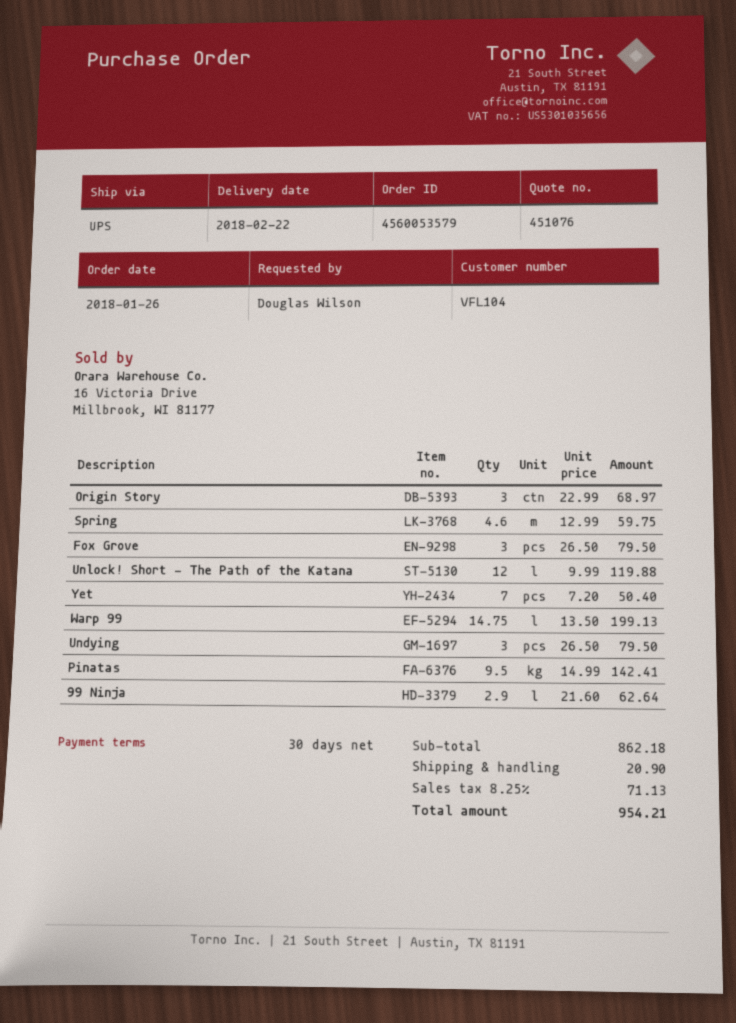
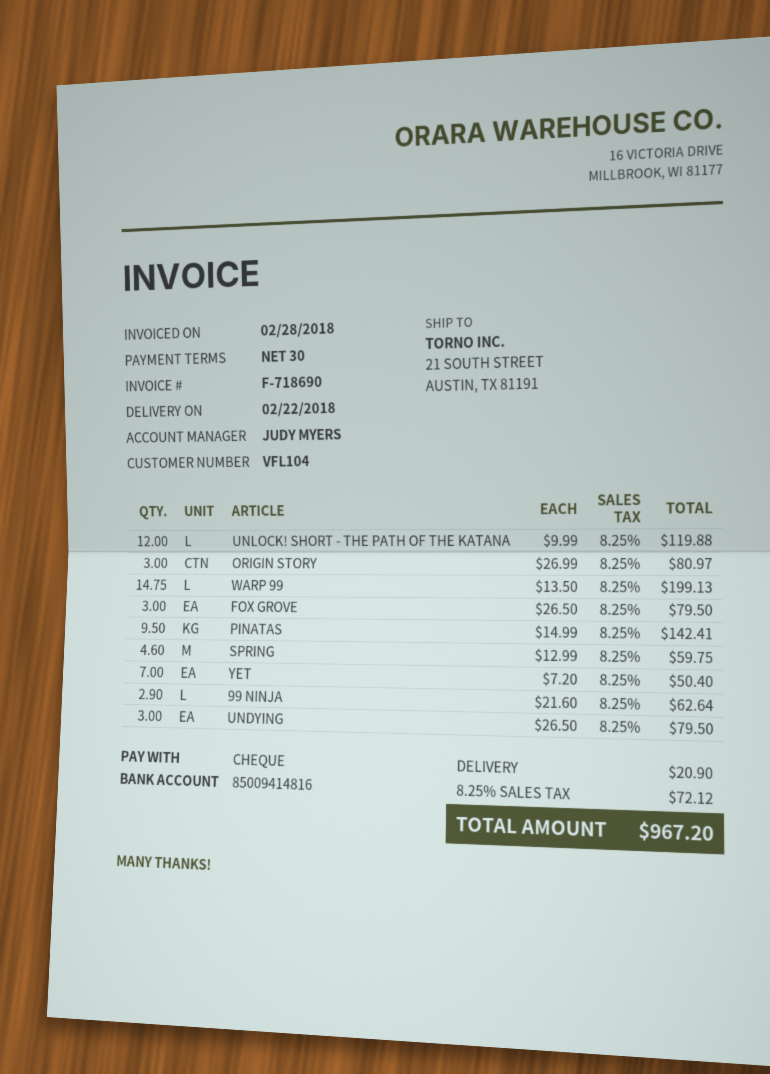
Origin Story: 3 x 22.99 = 68.97 -> 3 x 26.99 = 80.97
tax: 8.25% = 71.13 -> 8.25% = 72.12
total: 954.21 -> 967.20

